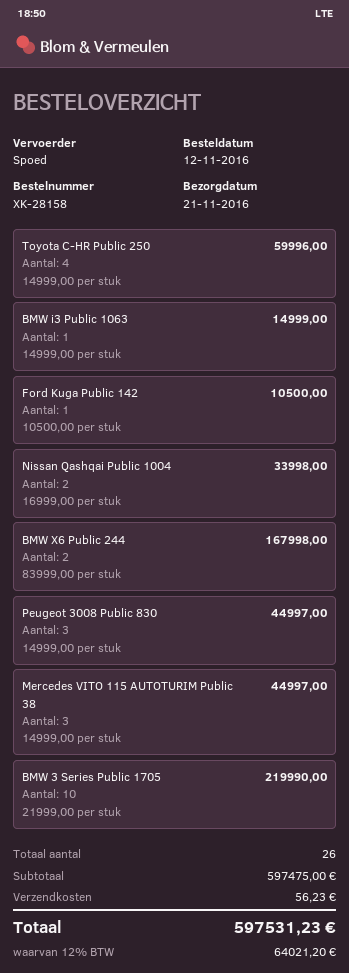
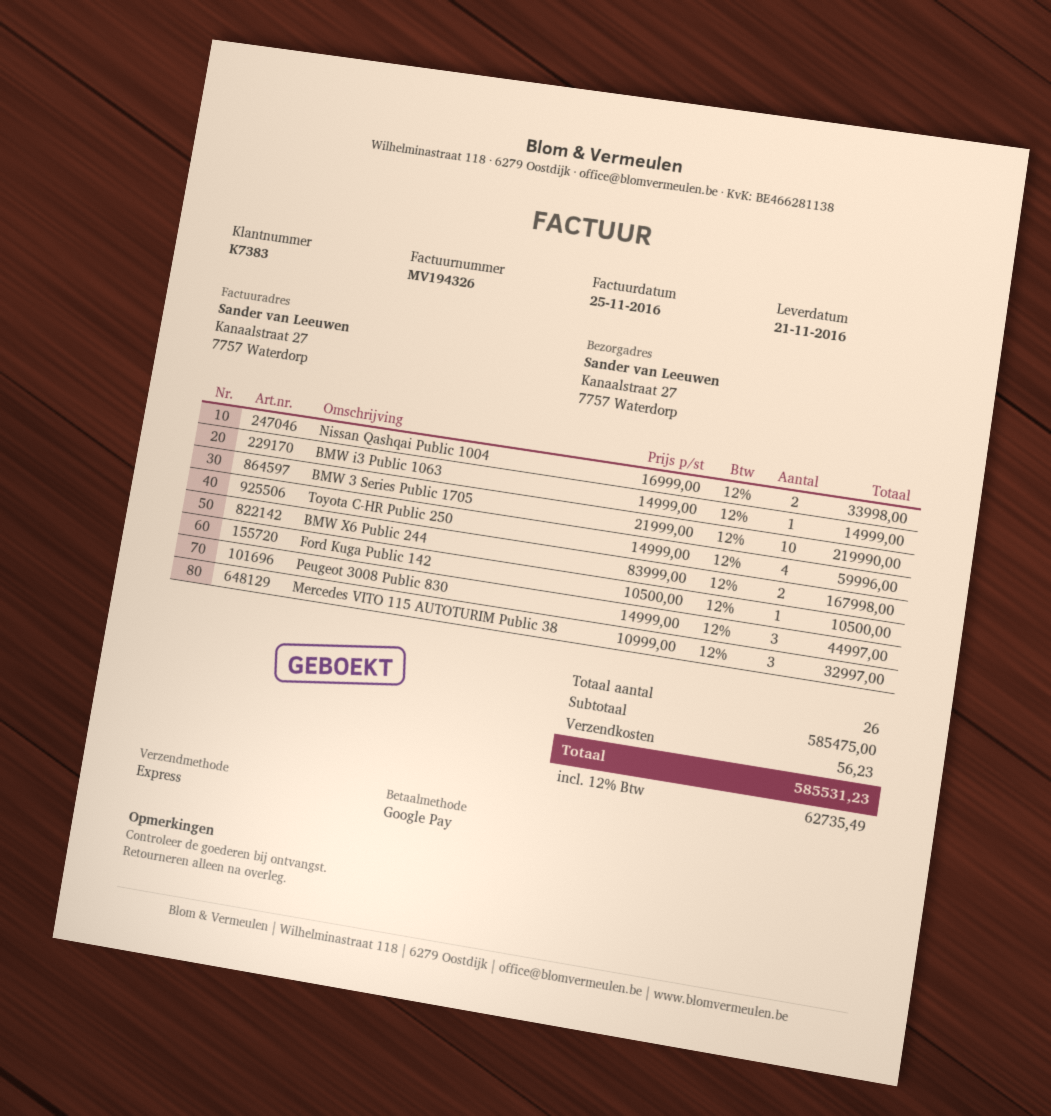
Mercedes VITO 115 AUTOTURIM Public 38: 3 x 14999.00 = 44997.00 -> 3 x 10999.00 = 32997.00
subtotal: 597475.00 -> 585475.00
tax: 12% = 64021.20 -> 12% = 62735.49
total: 597531.23 -> 585531.23

